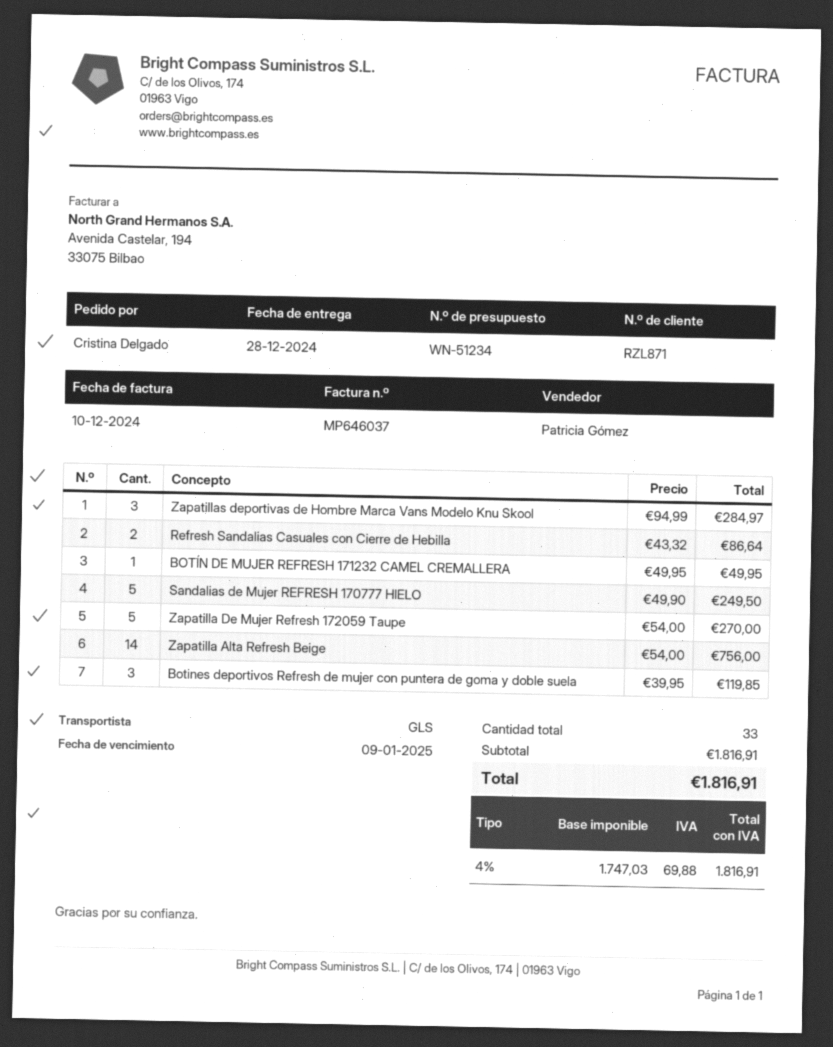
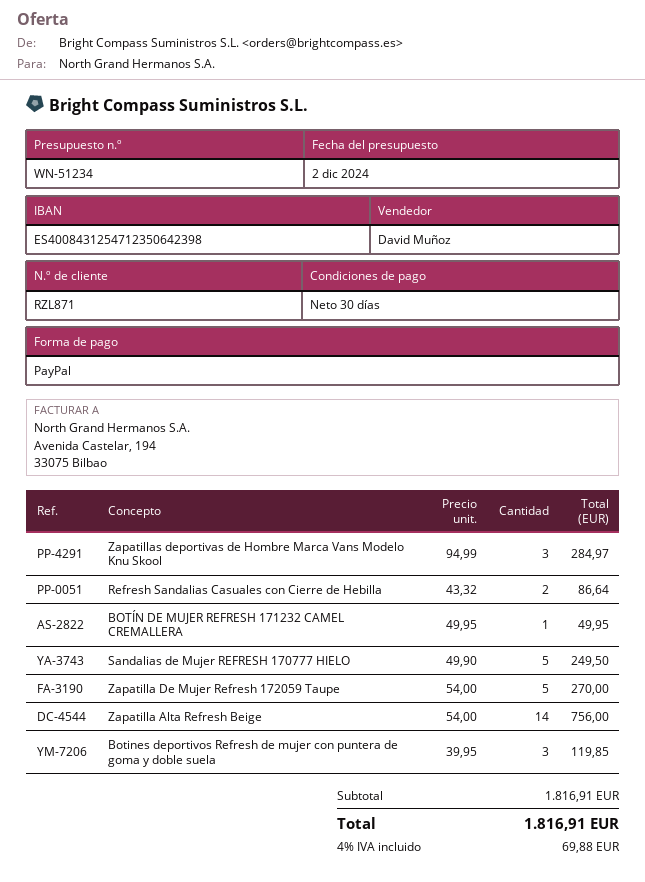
sales rep: Patricia Gómez -> David Muñoz

